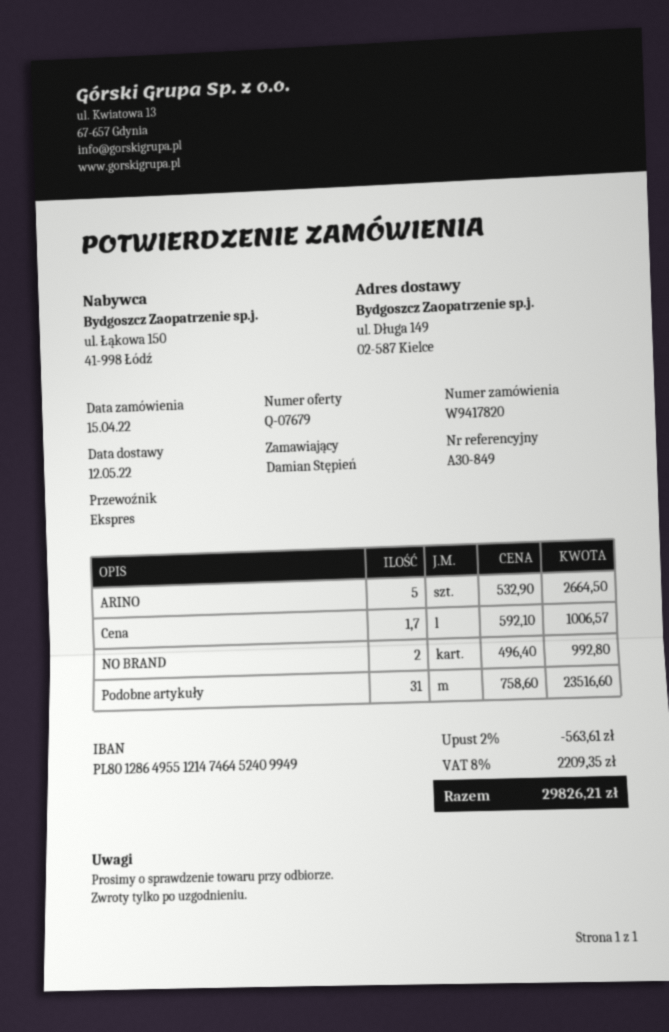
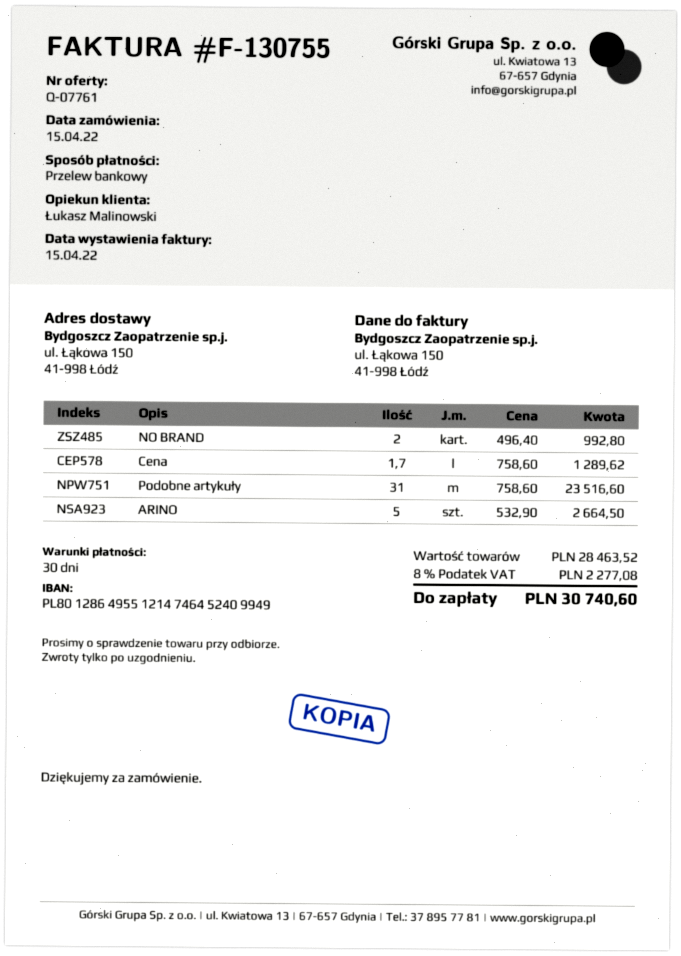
quote number: Q-07679 -> Q-07761
ship to: ul. Długa 149, 02-587 Kielce -> ul. Łąkowa 150, 41-998 Łódź
Cena: 1.7 x 592.10 = 1006.57 -> 1.7 x 758.60 = 1289.62
discount: 2% = 563.61 -> none
tax: 8% = 2209.35 -> 8% = 2277.08
total: 29826.21 -> 30740.60

